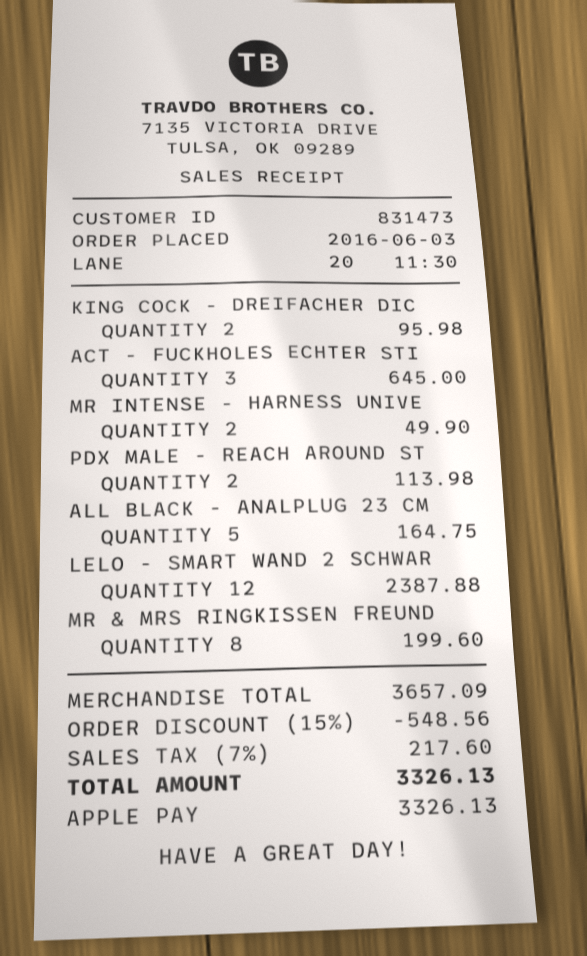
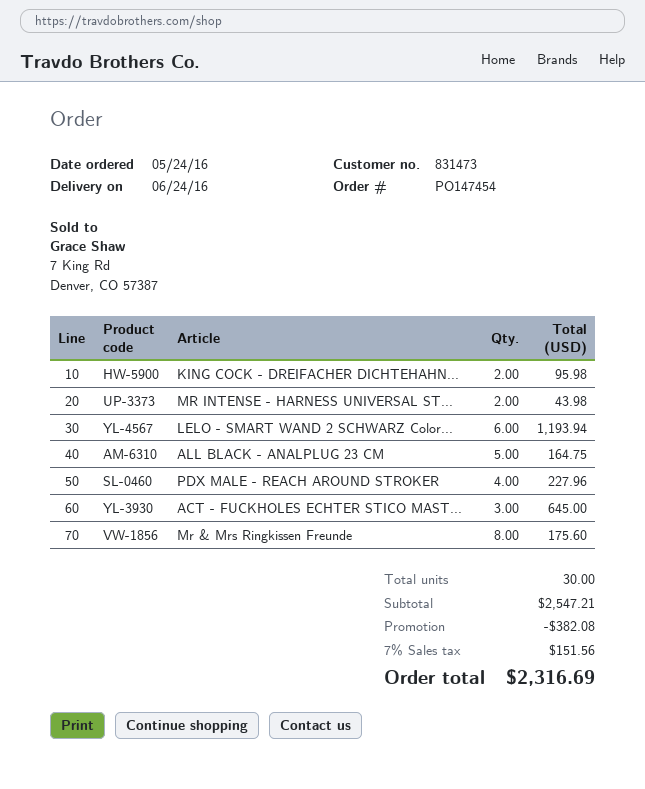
order date: 2016-06-03 -> 2016-05-24
MR INTENSE - HARNESS UNIVE: 2 for 49.90 -> 2 for 43.98
PDX MALE - REACH AROUND ST: 2 for 113.98 -> 4 for 227.96
LELO - SMART WAND 2 SCHWAR: 12 for 2387.88 -> 6 for 1193.94
MR & MRS RINGKISSEN FREUND: 8 for 199.60 -> 8 for 175.60
subtotal: 3657.09 -> 2547.21
discount: 548.56 -> 382.08
tax: 7% = 217.60 -> 7% = 151.56
total: 3326.13 -> 2316.69

